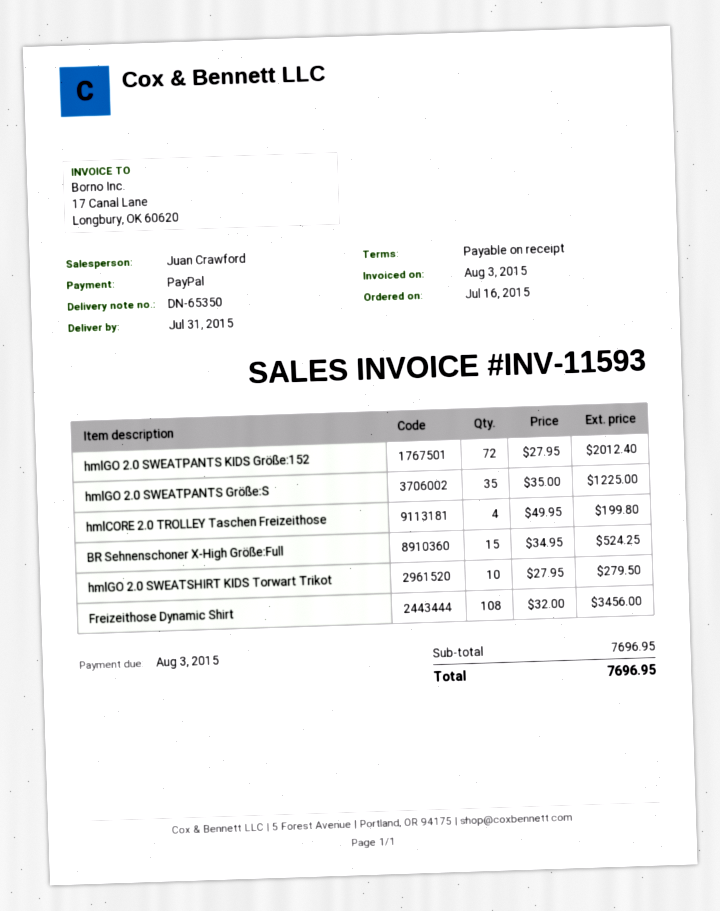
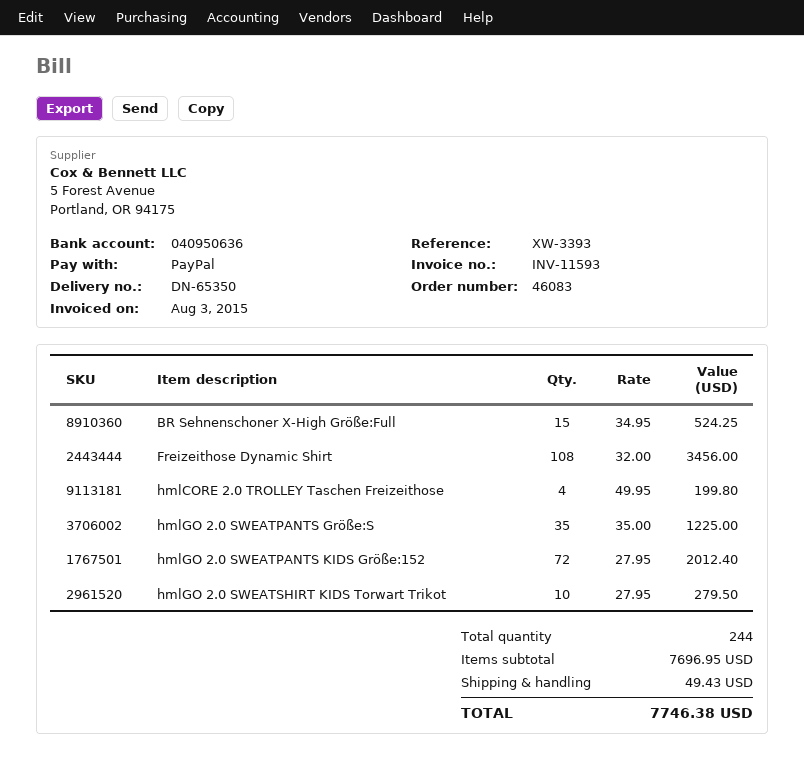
shipping: none -> 49.43
total: 7696.95 -> 7746.38

